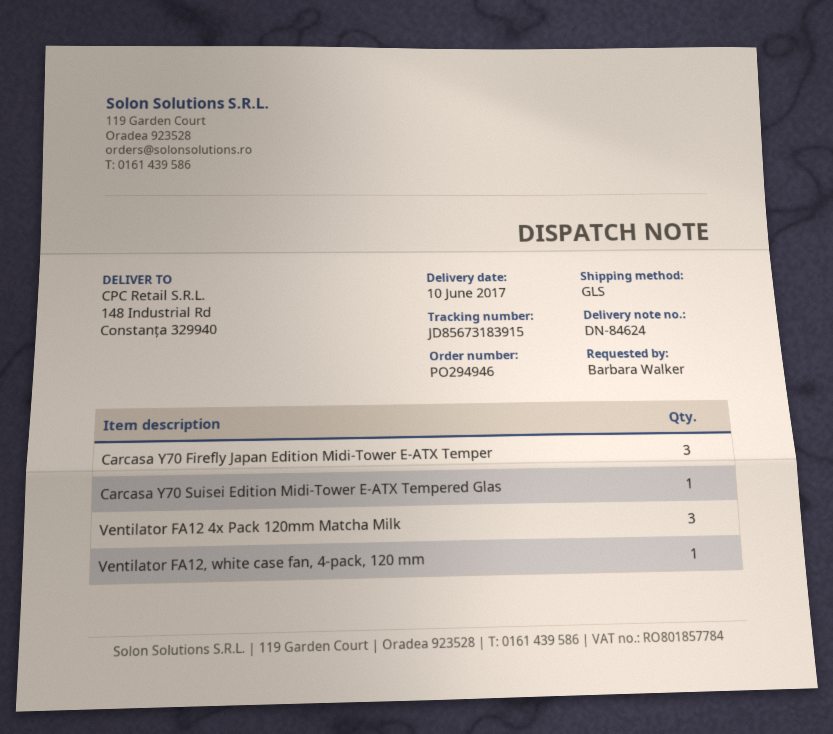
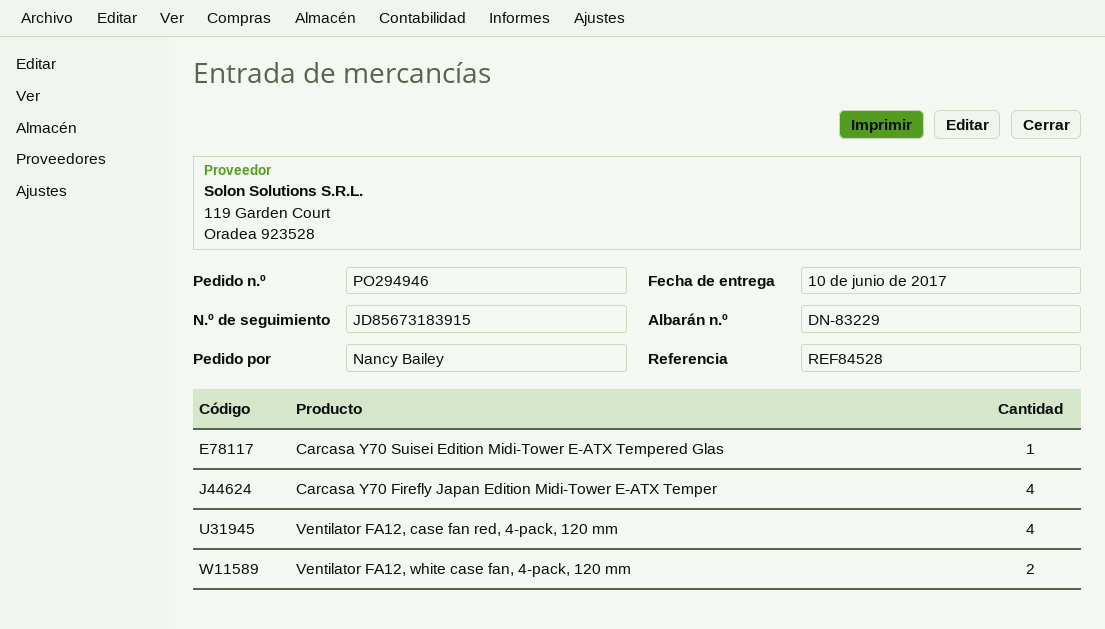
delivery note number: DN-84624 -> DN-83229
ordered by: Barbara Walker -> Nancy Bailey
Carcasa Y70 Firefly Japan Edition Midi-Tower E-ATX Temper: 3 -> 4
Ventilator FA12 4x Pack 120mm Matcha Milk: 3 -> none
Ventilator FA12, white case fan, 4-pack, 120 mm: 1 -> 2
Ventilator FA12, case fan red, 4-pack, 120 mm: none -> 4

